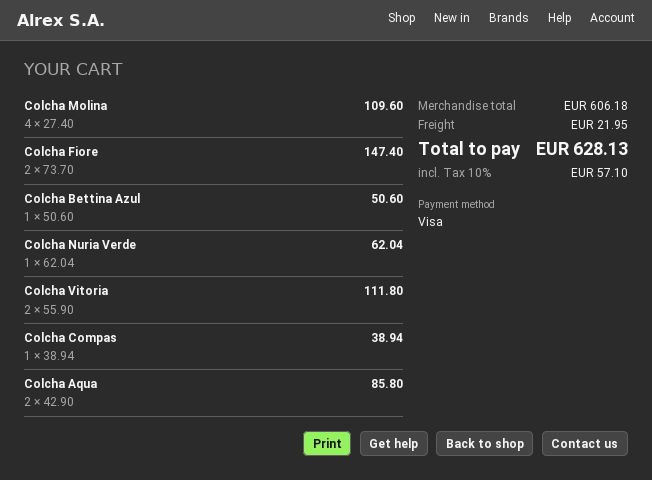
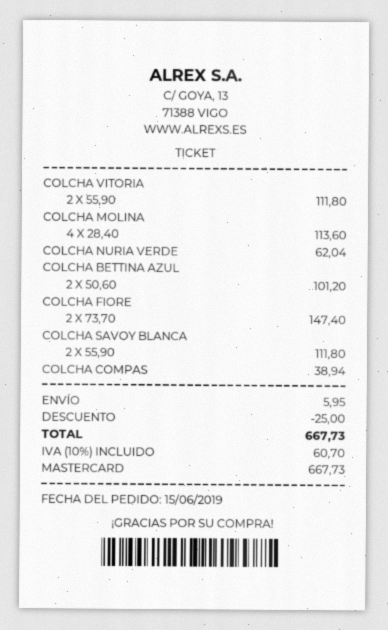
payment method: Visa -> Mastercard
Colcha Molina: 4 x 27.40 = 109.60 -> 4 x 28.40 = 113.60
Colcha Bettina Azul: 1 x 50.60 = 50.60 -> 2 x 50.60 = 101.20
Colcha Aqua: 2 x 42.90 = 85.80 -> none
COLCHA SAVOY BLANCA: none -> 2 x 55.90 = 111.80
discount: none -> 25.00
shipping: 21.95 -> 5.95
tax: 10% = 57.10 -> 10% = 60.70
total: 628.13 -> 667.73

